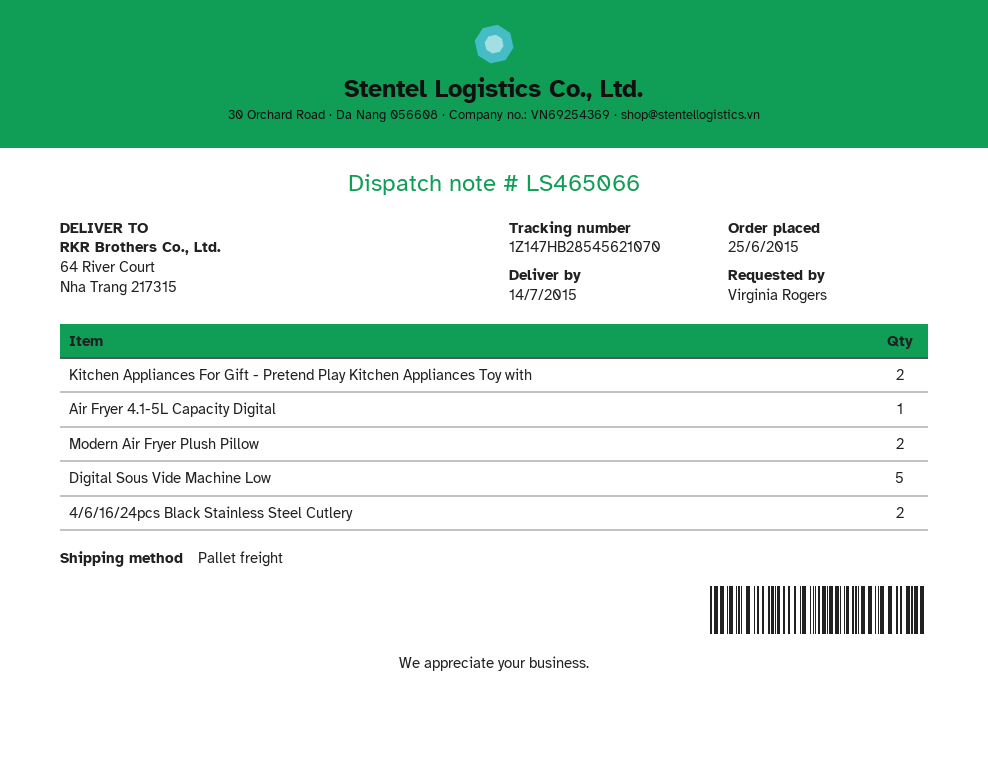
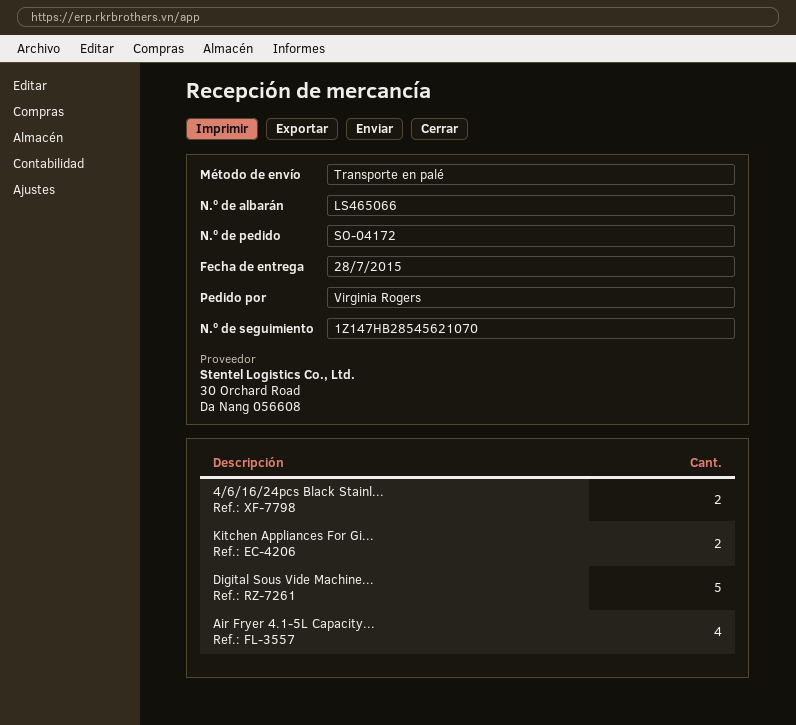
delivery date: 2015-07-14 -> 2015-07-28
Air Fryer 4.1-5L Capacity Digital: 1 -> 4
Modern Air Fryer Plush Pillow: 2 -> none

